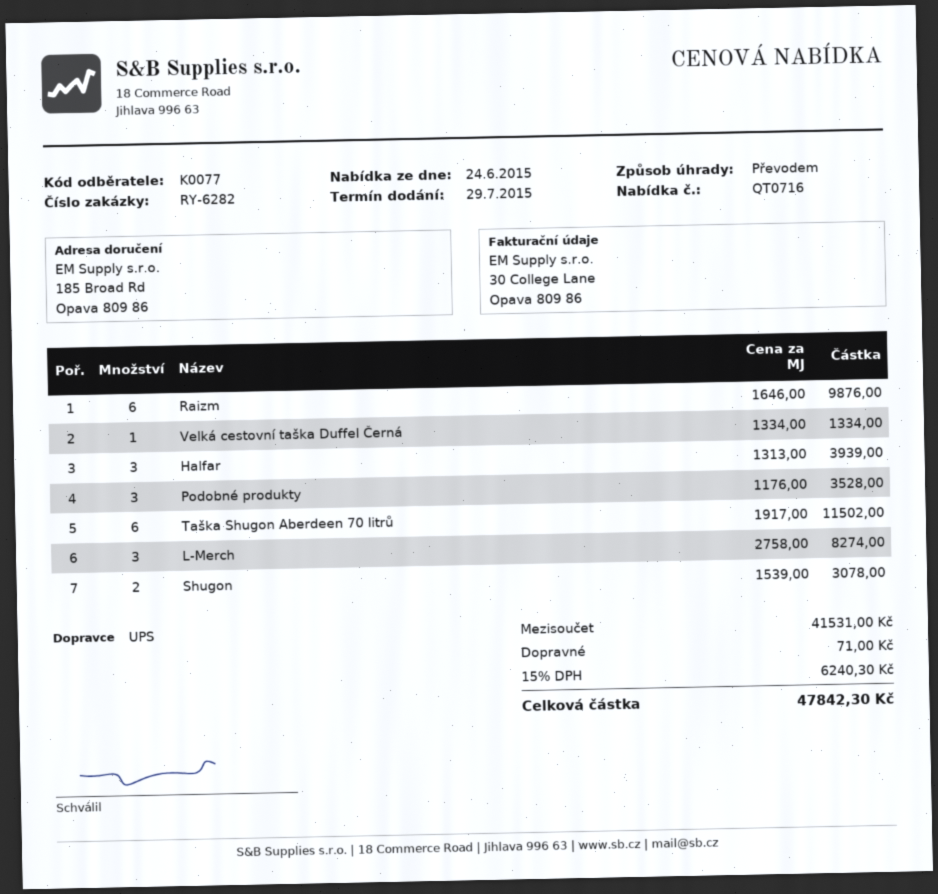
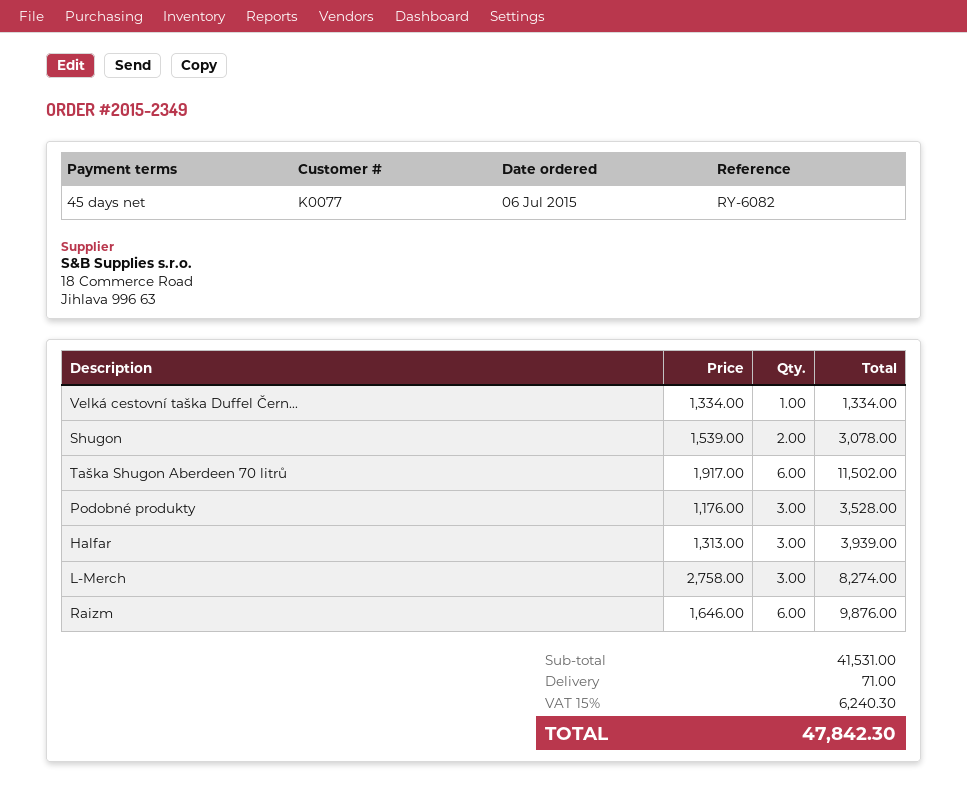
reference: RY-6282 -> RY-6082

